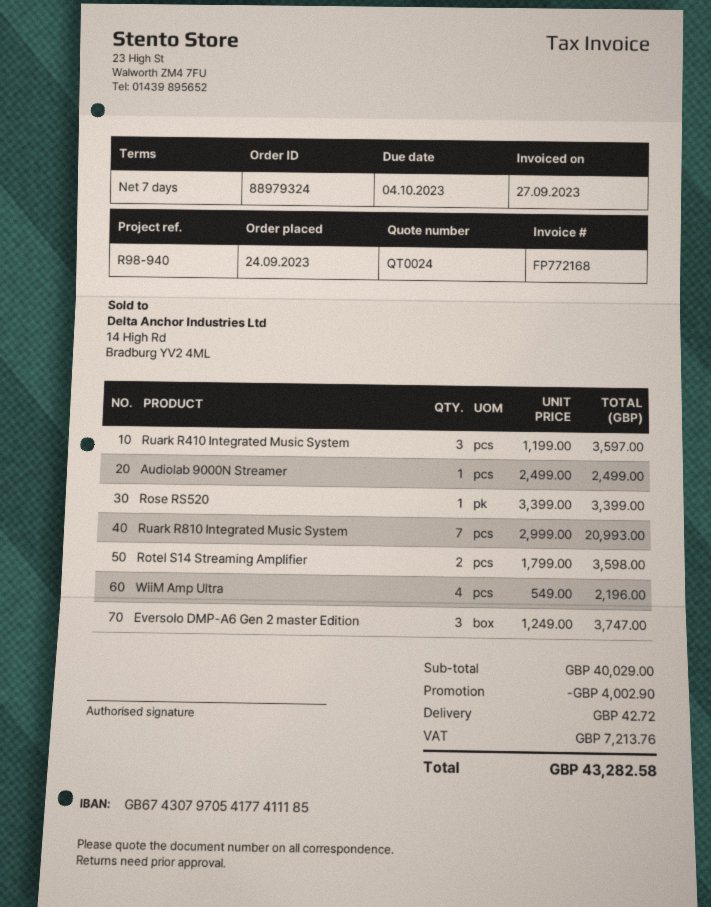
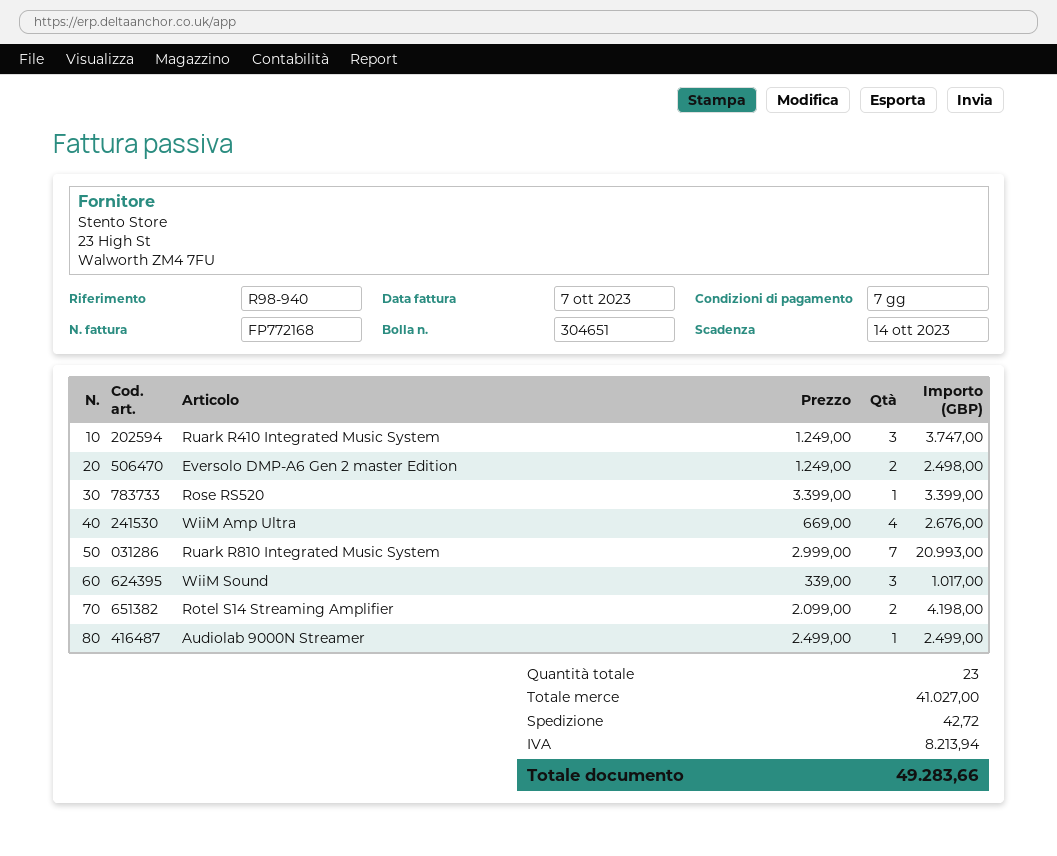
invoice date: 2023-09-27 -> 2023-10-07
due date: 2023-10-04 -> 2023-10-14
Ruark R410 Integrated Music System: 3 x 1199.00 = 3597.00 -> 3 x 1249.00 = 3747.00
Rotel S14 Streaming Amplifier: 2 x 1799.00 = 3598.00 -> 2 x 2099.00 = 4198.00
WiiM Amp Ultra: 4 x 549.00 = 2196.00 -> 4 x 669.00 = 2676.00
Eversolo DMP-A6 Gen 2 master Edition: 3 x 1249.00 = 3747.00 -> 2 x 1249.00 = 2498.00
WiiM Sound: none -> 3 x 339.00 = 1017.00
subtotal: 40029.00 -> 41027.00
discount: 4002.90 -> none
tax: 7213.76 -> 8213.94
total: 43282.58 -> 49283.66

